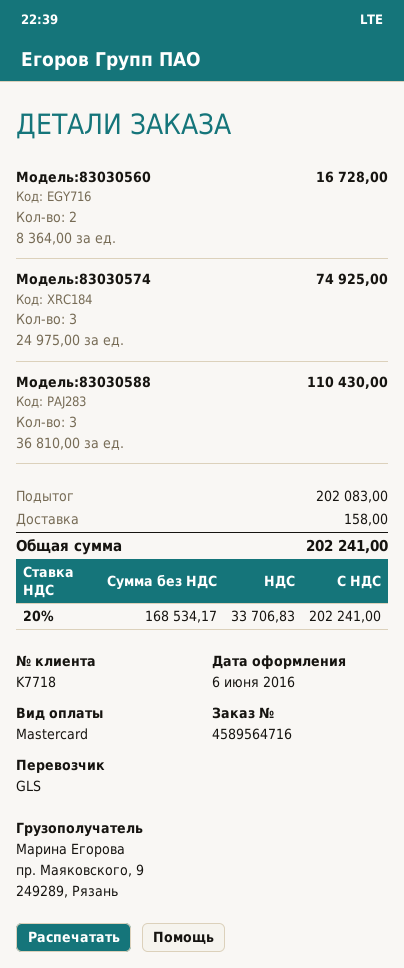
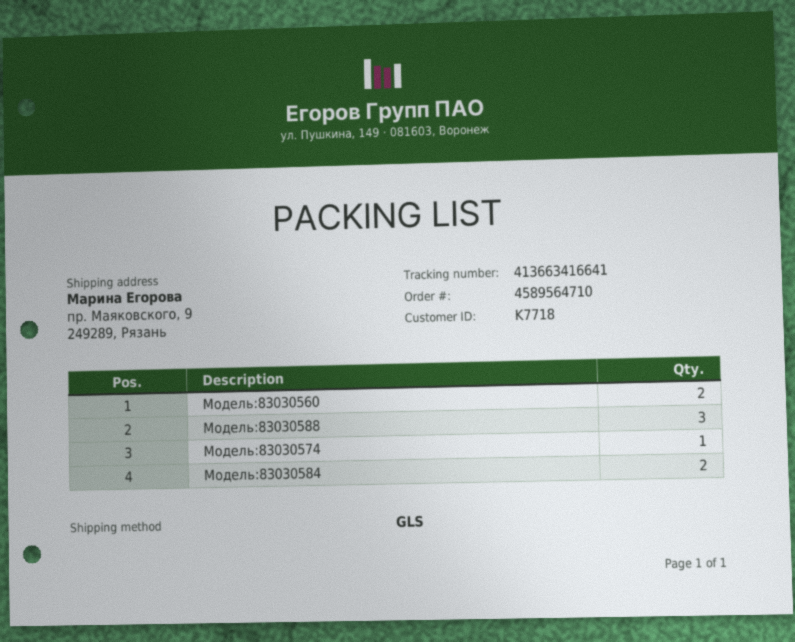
order number: 4589564716 -> 4589564710
Модель:83030574: 3 -> 1
Модель:83030584: none -> 2

